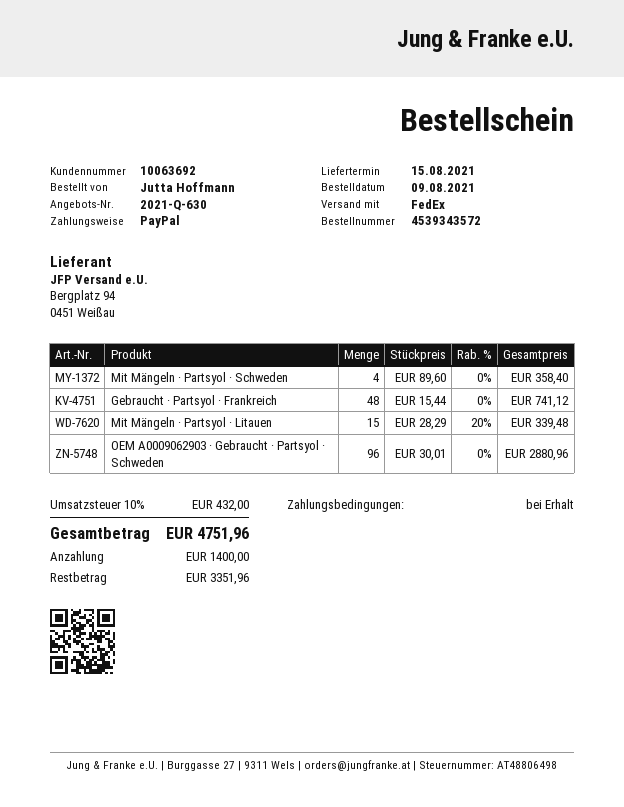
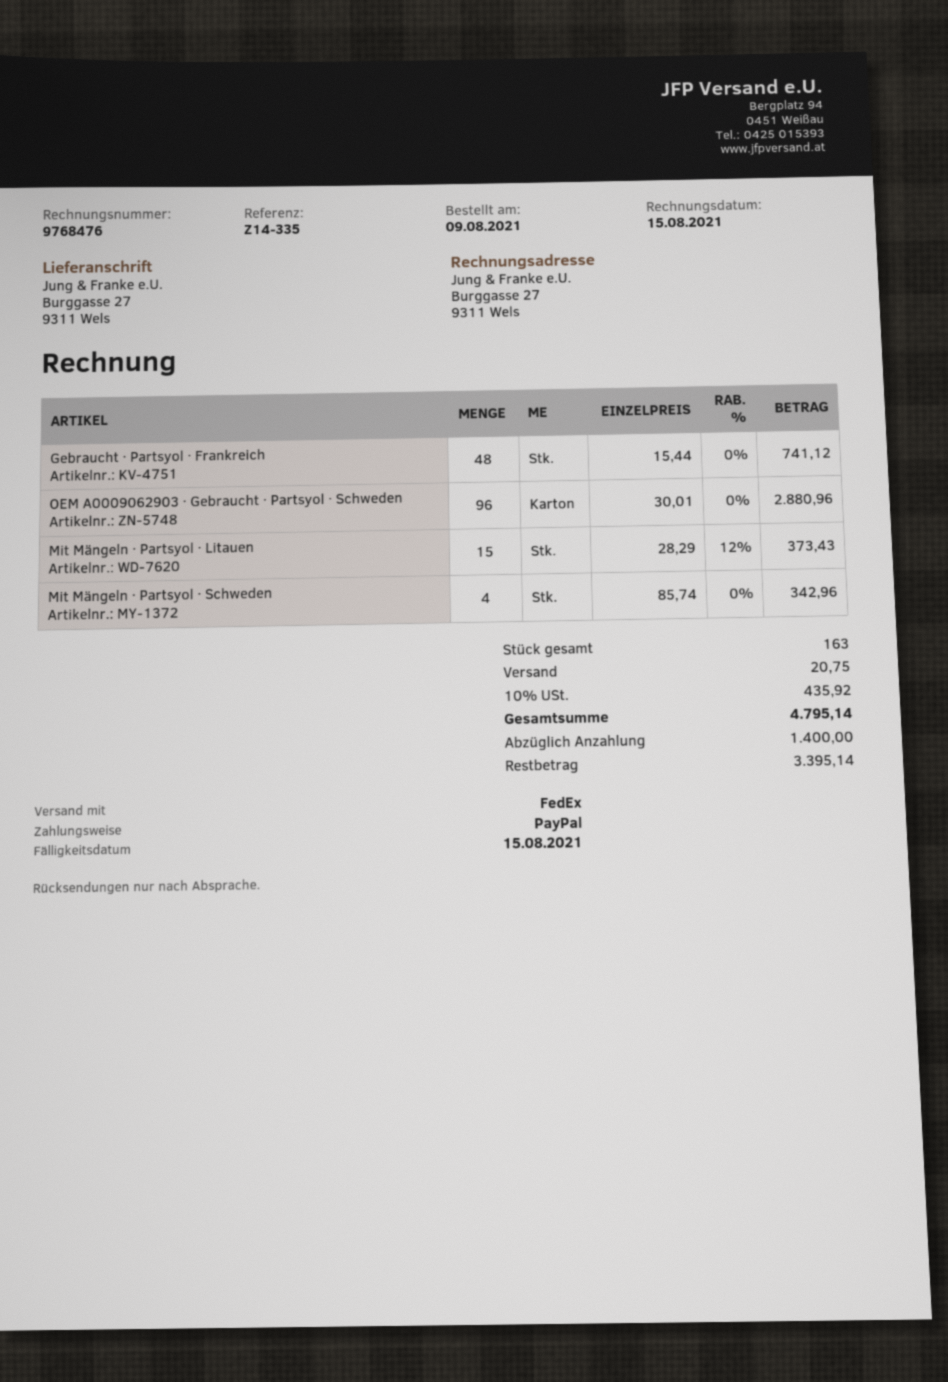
Mit Mängeln · Partsyol · Schweden: 4 x 89.60 = 358.40 -> 4 x 85.74 = 342.96
Mit Mängeln · Partsyol · Litauen: 15 x 28.29 - 20% = 339.48 -> 15 x 28.29 - 12% = 373.43
shipping: none -> 20.75
tax: 10% = 432.00 -> 10% = 435.92
total: 4751.96 -> 4795.14
balance: 3351.96 -> 3395.14

